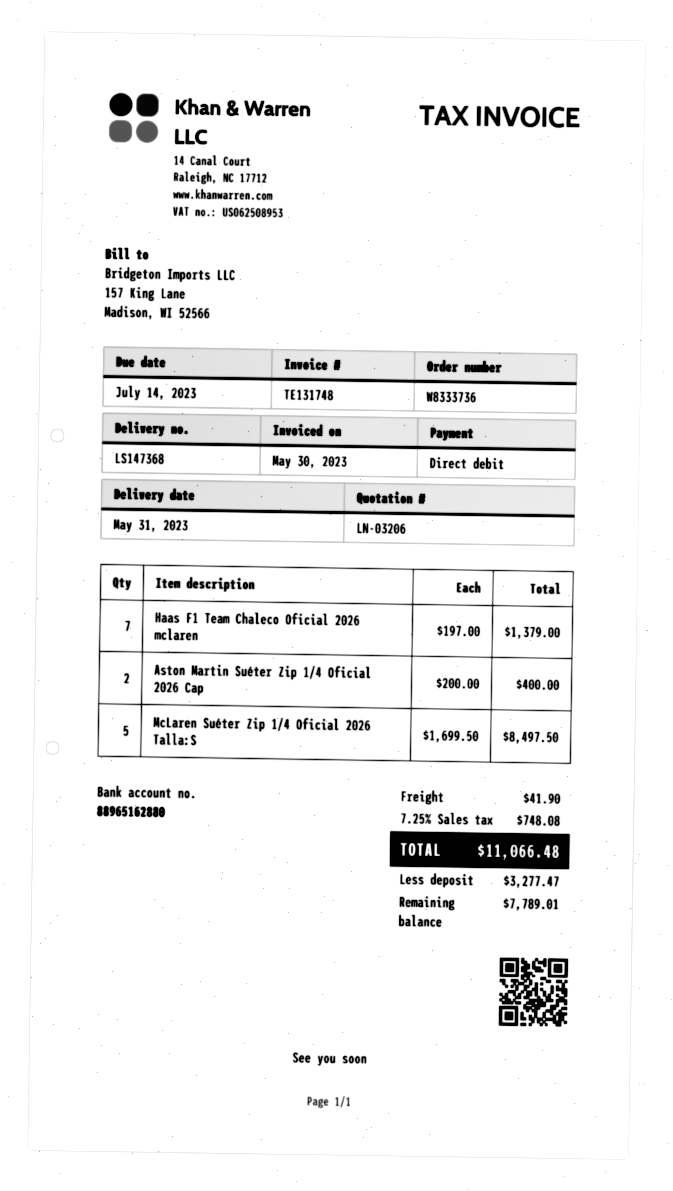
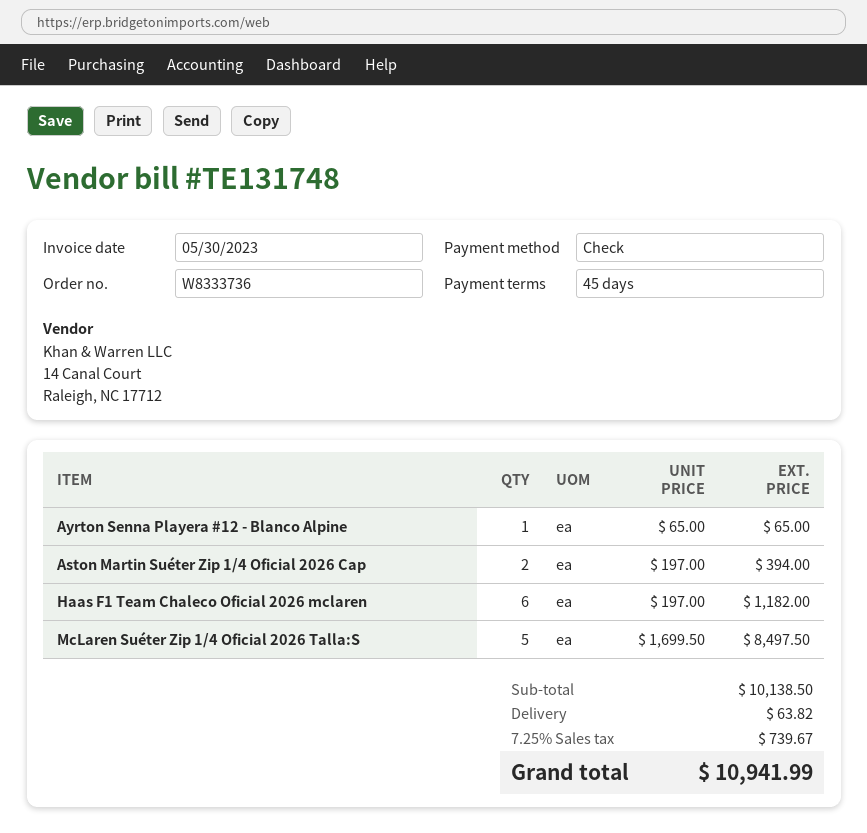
payment method: direct debit -> cheque
Haas F1 Team Chaleco Oficial 2026 mclaren: 7 x 197.00 = 1379.00 -> 6 x 197.00 = 1182.00
Aston Martin Suéter Zip 1/4 Oficial 2026 Cap: 2 x 200.00 = 400.00 -> 2 x 197.00 = 394.00
Ayrton Senna Playera #12 - Blanco Alpine: none -> 1 x 65.00 = 65.00
shipping: 41.90 -> 63.82
tax: 7.25% = 748.08 -> 7.25% = 739.67
total: 11066.48 -> 10941.99

